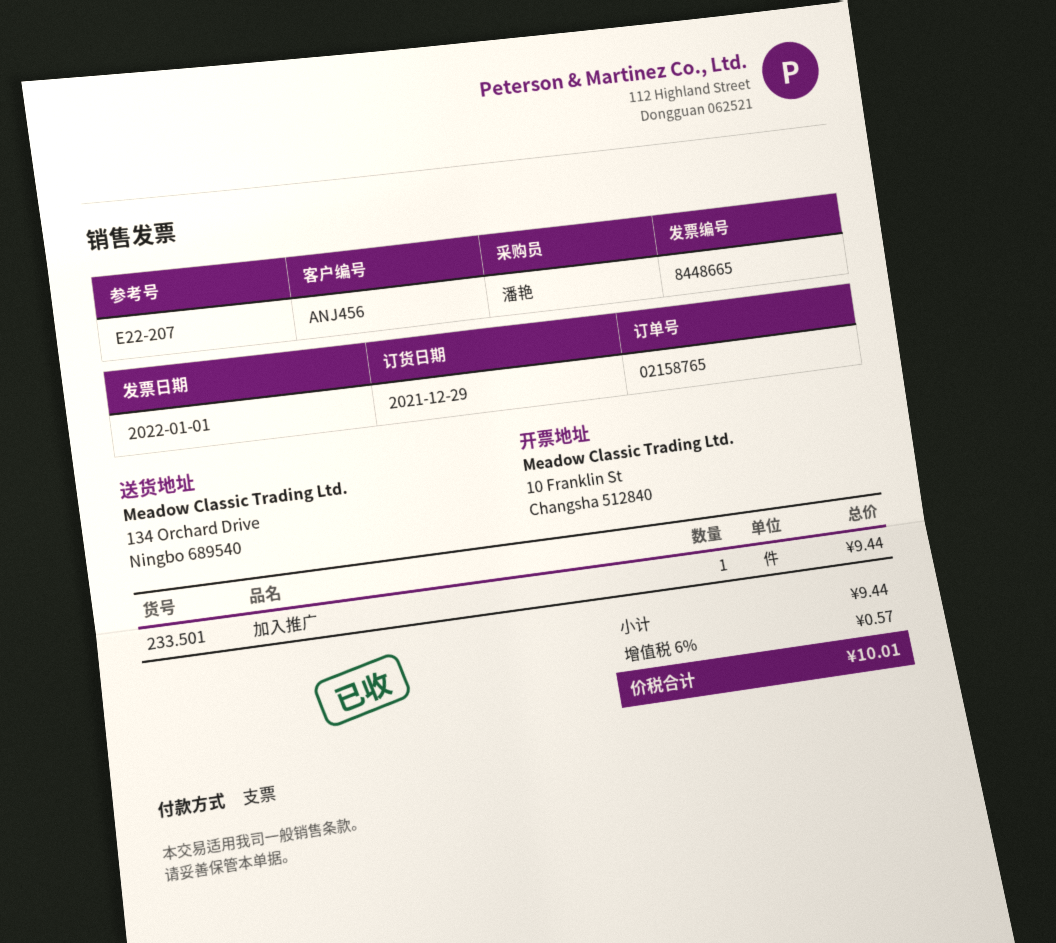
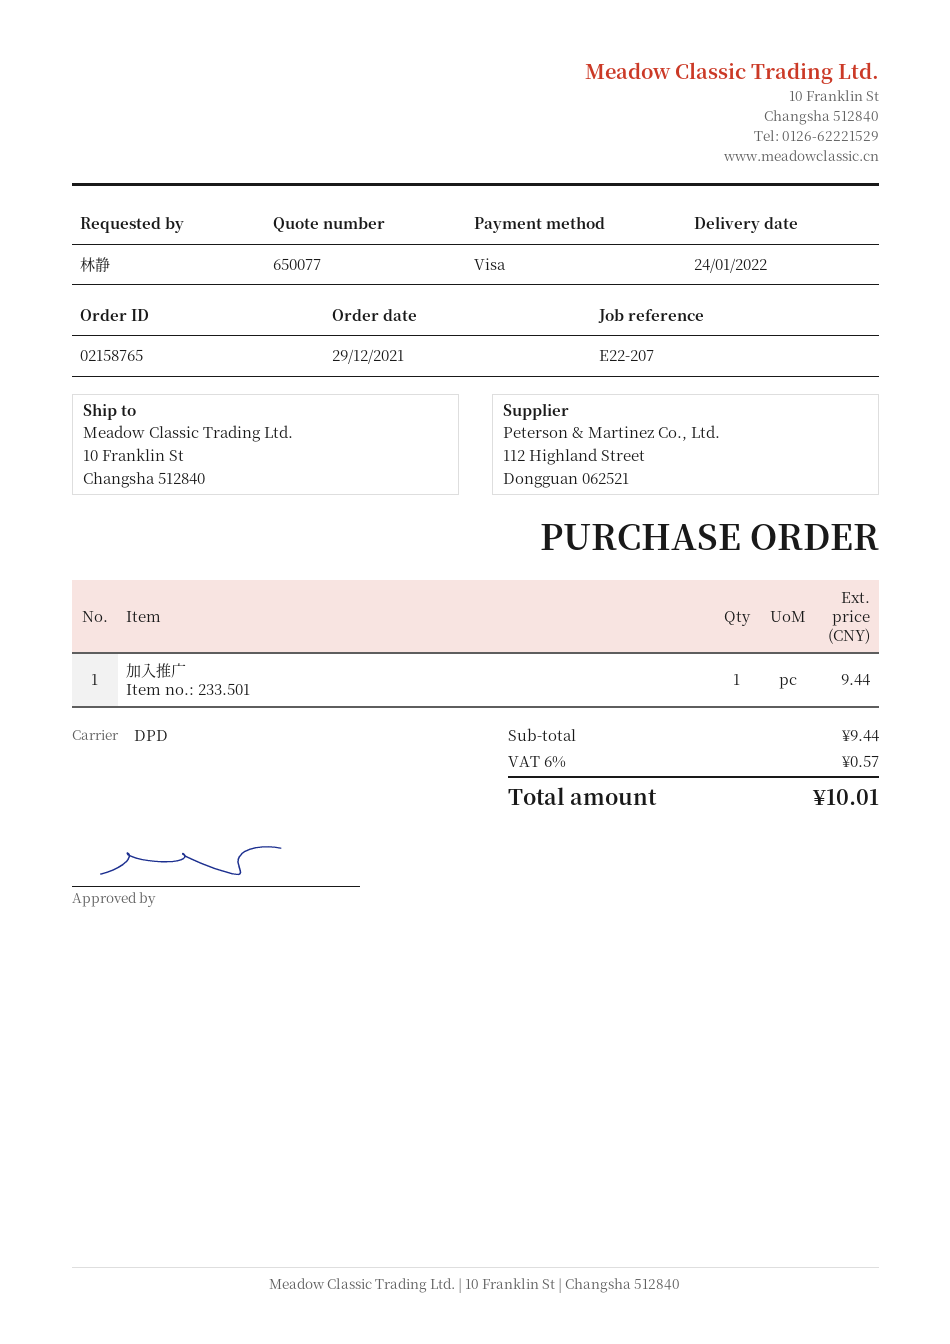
ordered by: 潘艳 -> 林静
payment method: cheque -> Visa
ship to: 134 Orchard Drive, Ningbo 689540 -> 10 Franklin St, Changsha 512840

